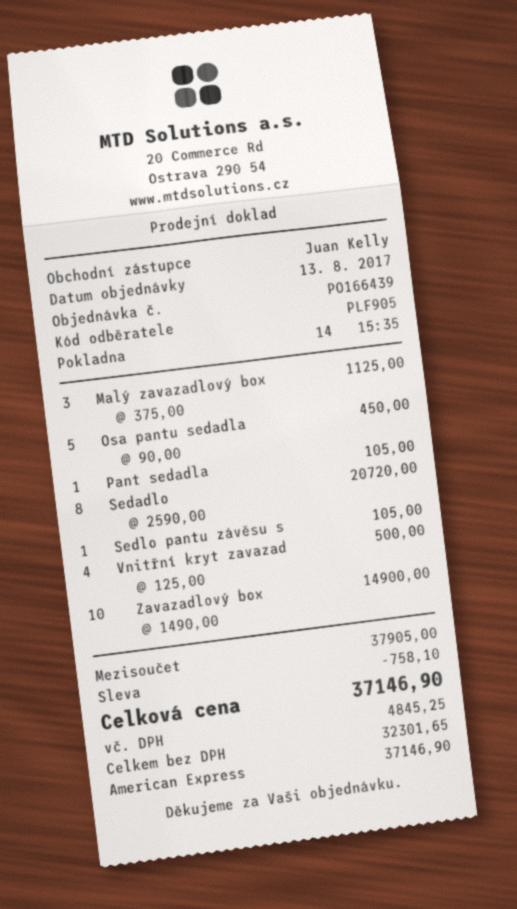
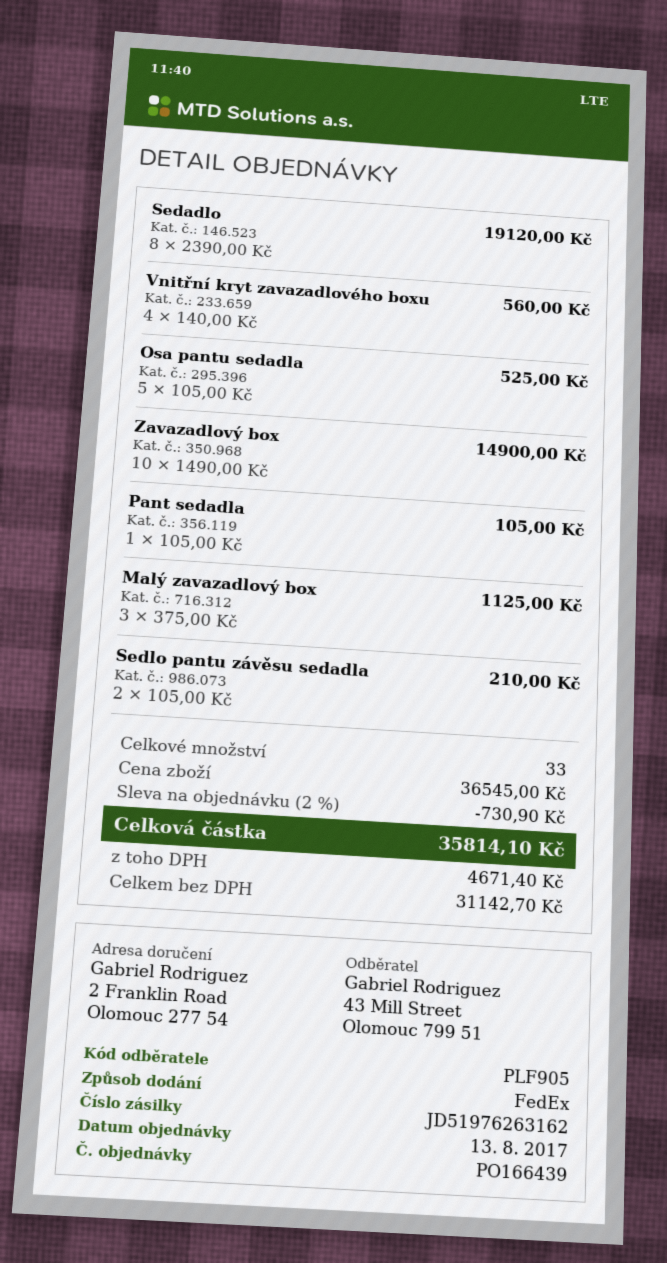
Osa pantu sedadla: 5 x 90.00 = 450.00 -> 5 x 105.00 = 525.00
Sedadlo: 8 x 2590.00 = 20720.00 -> 8 x 2390.00 = 19120.00
Sedlo pantu závěsu s: 1 x 105.00 = 105.00 -> 2 x 105.00 = 210.00
Vnitřní kryt zavazad: 4 x 125.00 = 500.00 -> 4 x 140.00 = 560.00
subtotal: 37905.00 -> 36545.00
discount: 758.10 -> 730.90
net: 32301.65 -> 31142.70
tax: 4845.25 -> 4671.40
total: 37146.90 -> 35814.10

